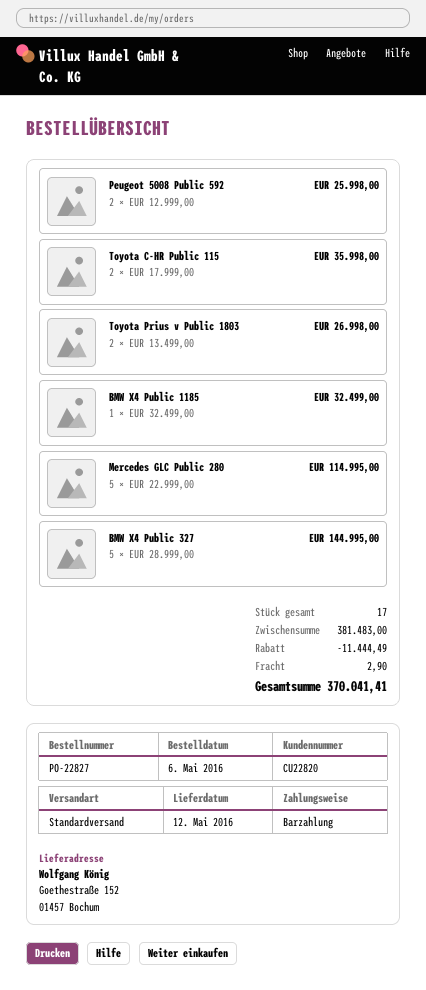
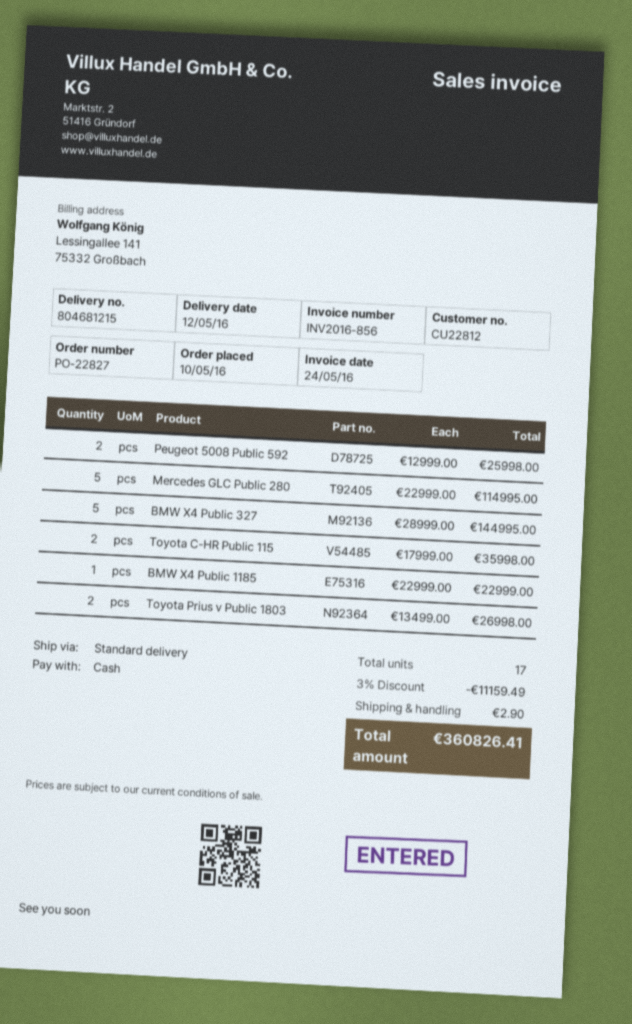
order date: 2016-05-06 -> 2016-05-10
customer number: CU22820 -> CU22812
BMW X4 Public 1185: 1 x 32499.00 = 32499.00 -> 1 x 22999.00 = 22999.00
discount: 11444.49 -> 11159.49
total: 370041.41 -> 360826.41

